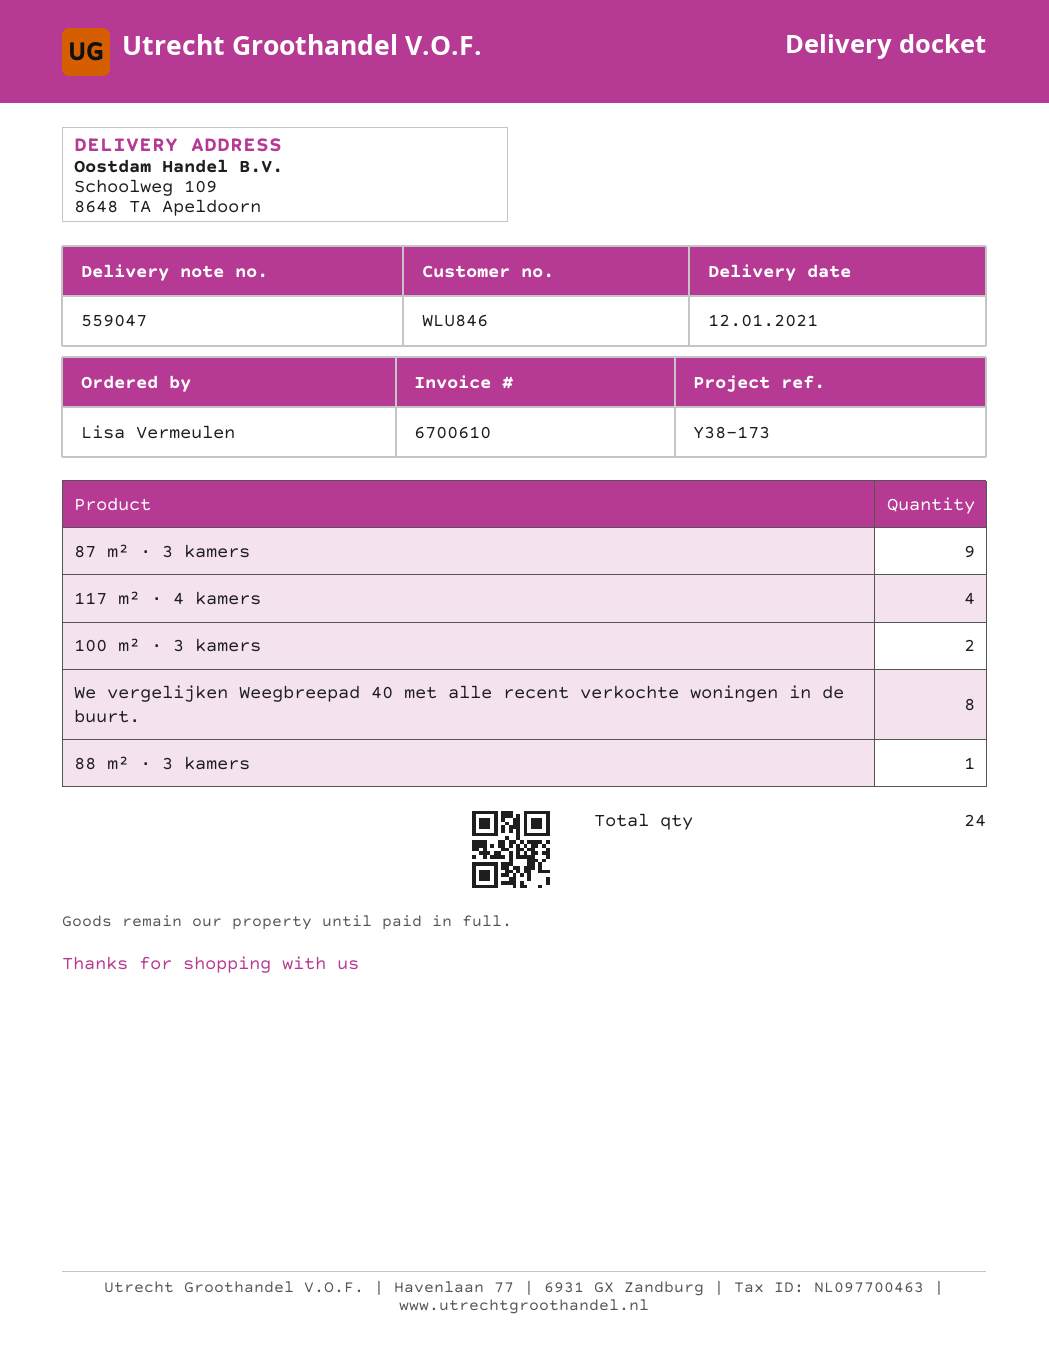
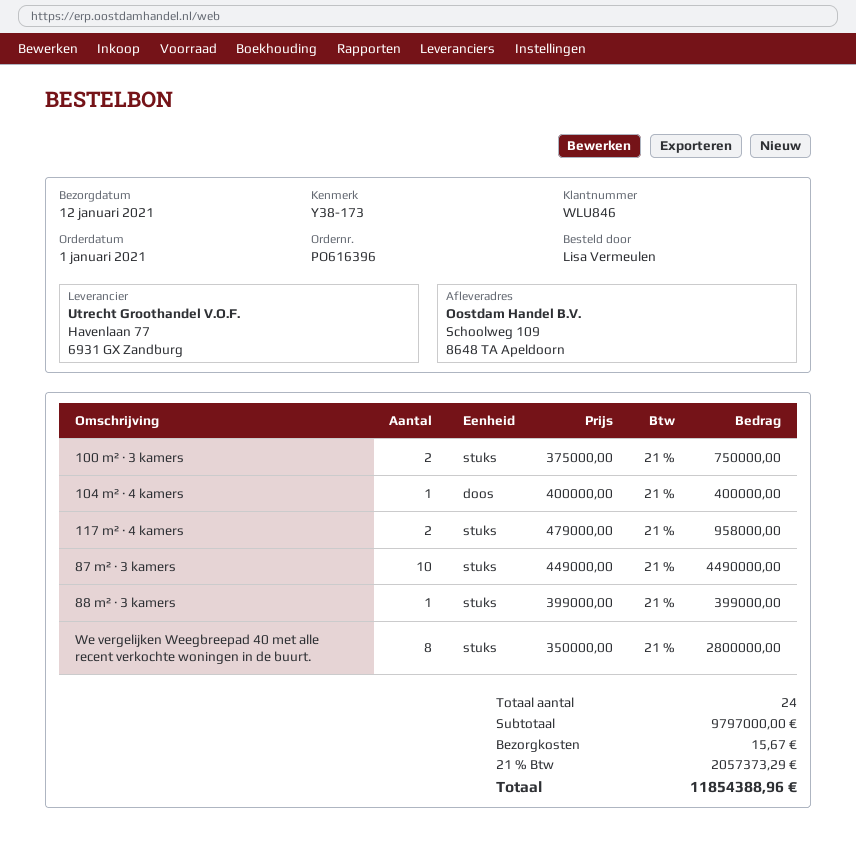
87 m² · 3 kamers: 9 -> 10
117 m² · 4 kamers: 4 -> 2
104 m² · 4 kamers: none -> 1

